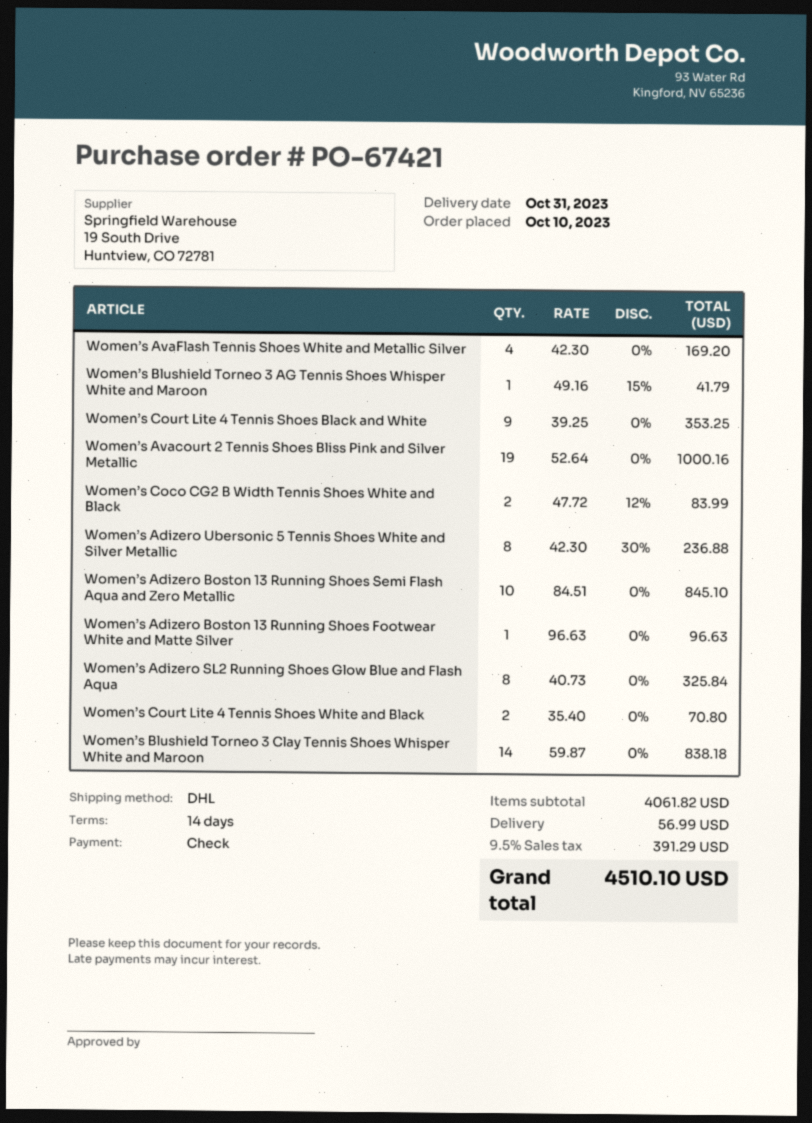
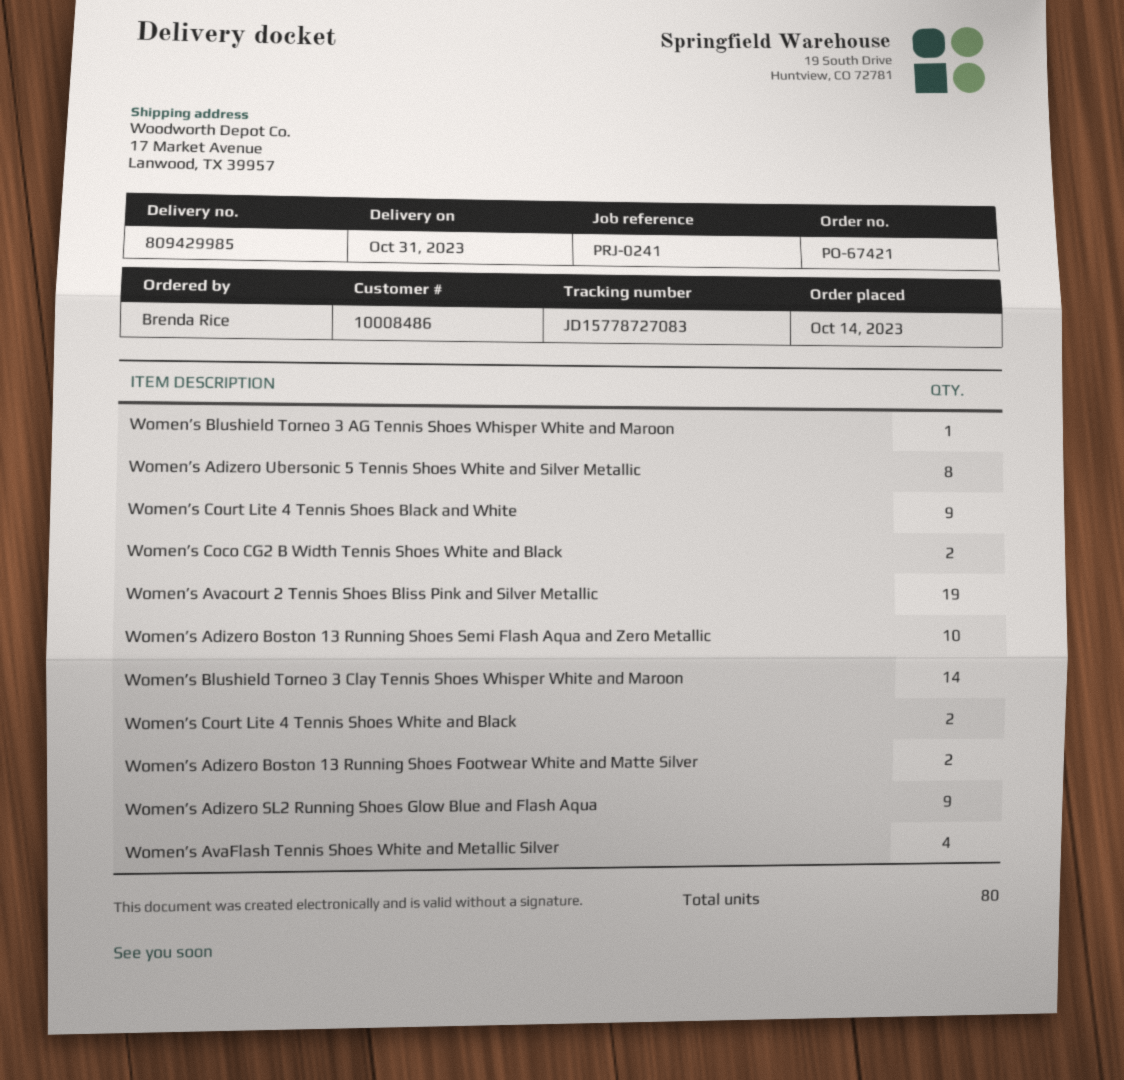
order date: 2023-10-10 -> 2023-10-14
Women’s Adizero Boston 13 Running Shoes Footwear White and Matte Silver: 1 -> 2
Women’s Adizero SL2 Running Shoes Glow Blue and Flash Aqua: 8 -> 9

